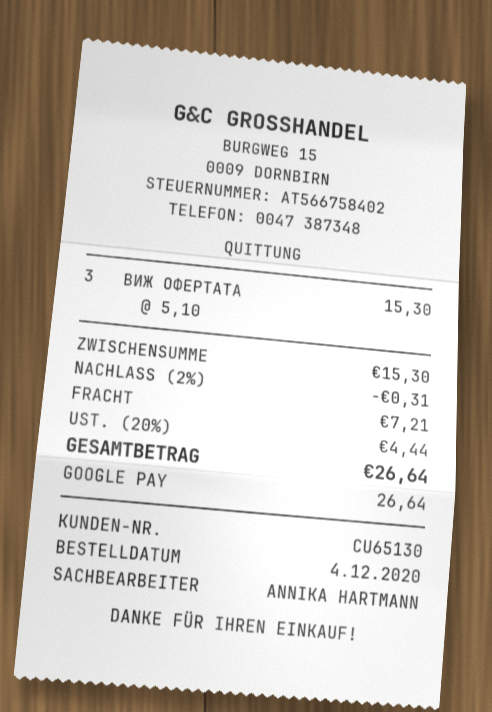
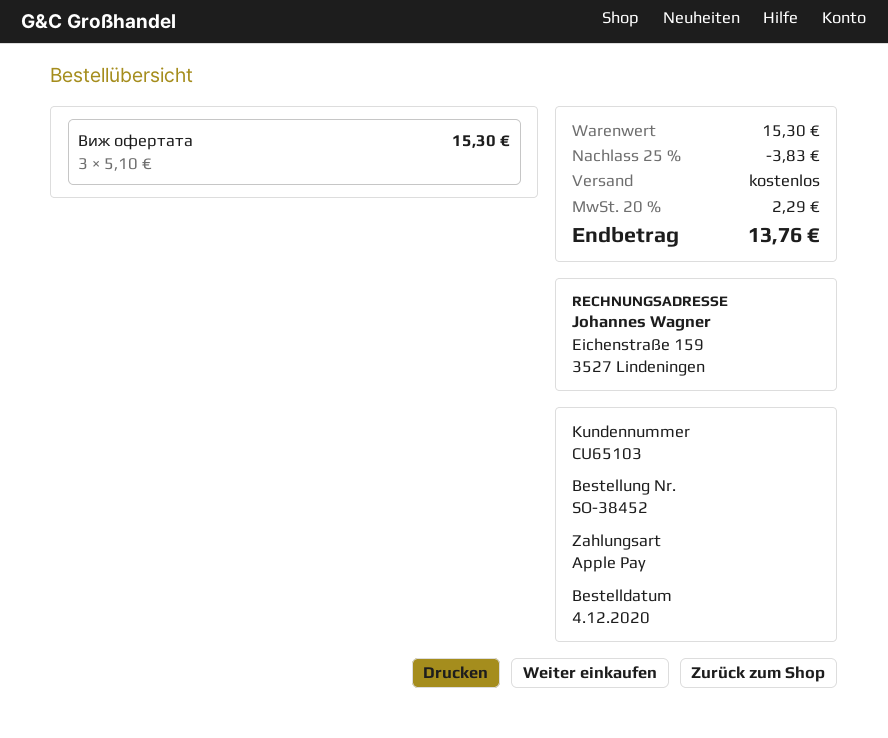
customer number: CU65130 -> CU65103
payment method: Google Pay -> Apple Pay
discount: 2% = 0.31 -> 25% = 3.83
shipping: 7.21 -> 0.00
tax: 20% = 4.44 -> 20% = 2.29
total: 26.64 -> 13.76

